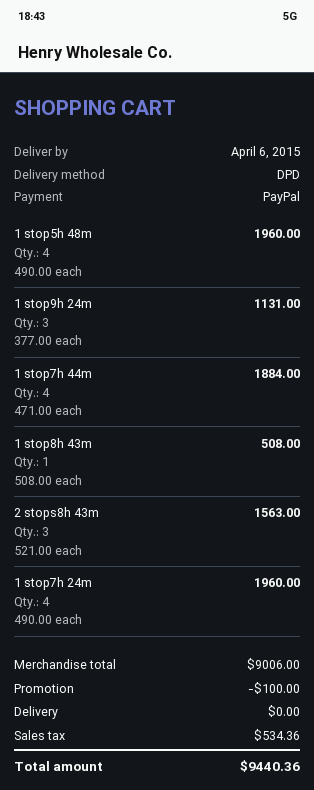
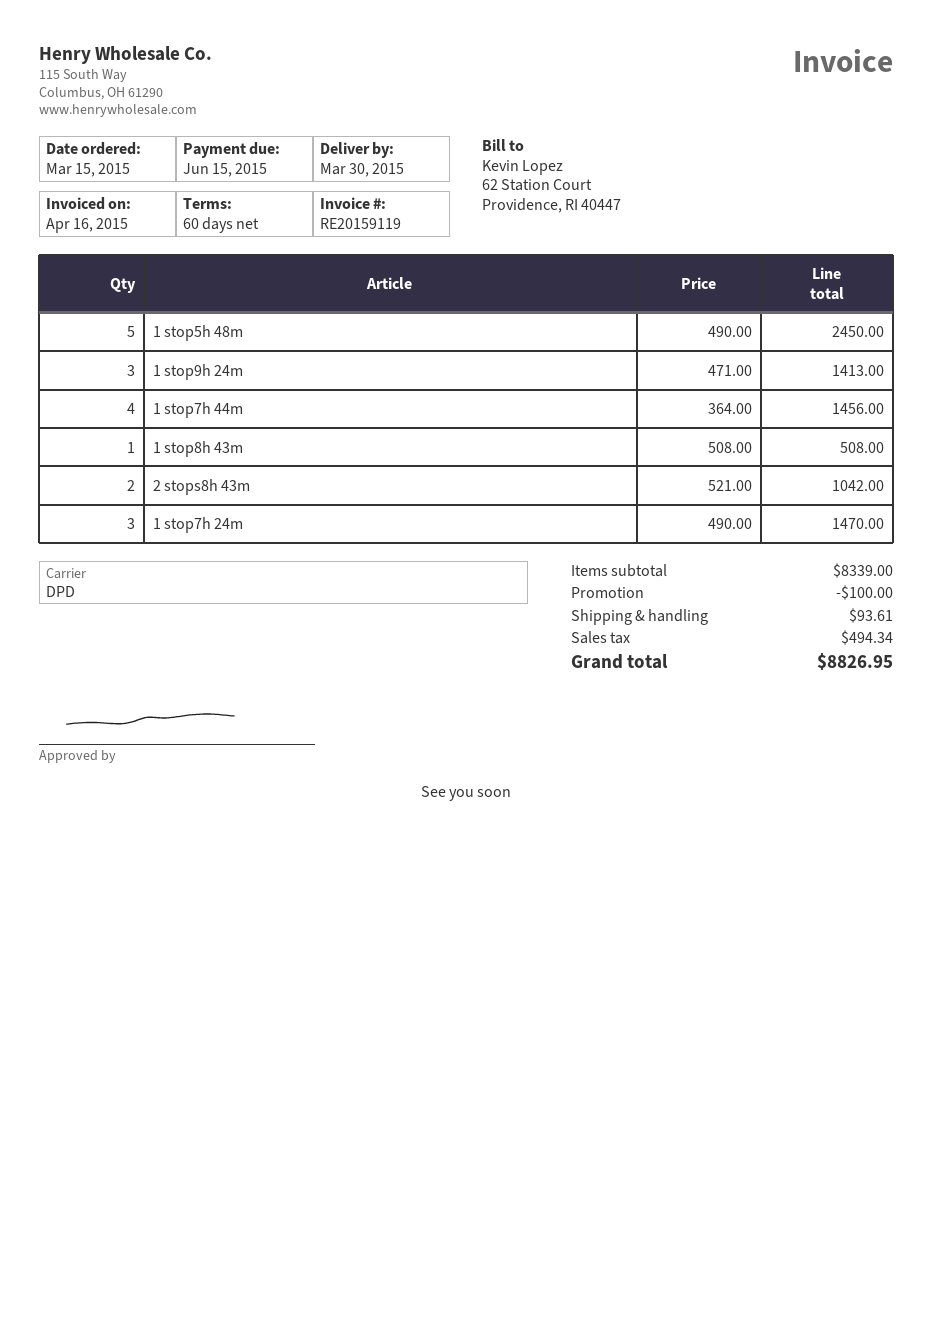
delivery date: 2015-04-06 -> 2015-03-30
1 stop5h 48m: 4 x 490.00 = 1960.00 -> 5 x 490.00 = 2450.00
1 stop9h 24m: 3 x 377.00 = 1131.00 -> 3 x 471.00 = 1413.00
1 stop7h 44m: 4 x 471.00 = 1884.00 -> 4 x 364.00 = 1456.00
2 stops8h 43m: 3 x 521.00 = 1563.00 -> 2 x 521.00 = 1042.00
1 stop7h 24m: 4 x 490.00 = 1960.00 -> 3 x 490.00 = 1470.00
subtotal: 9006.00 -> 8339.00
shipping: 0.00 -> 93.61
tax: 534.36 -> 494.34
total: 9440.36 -> 8826.95

